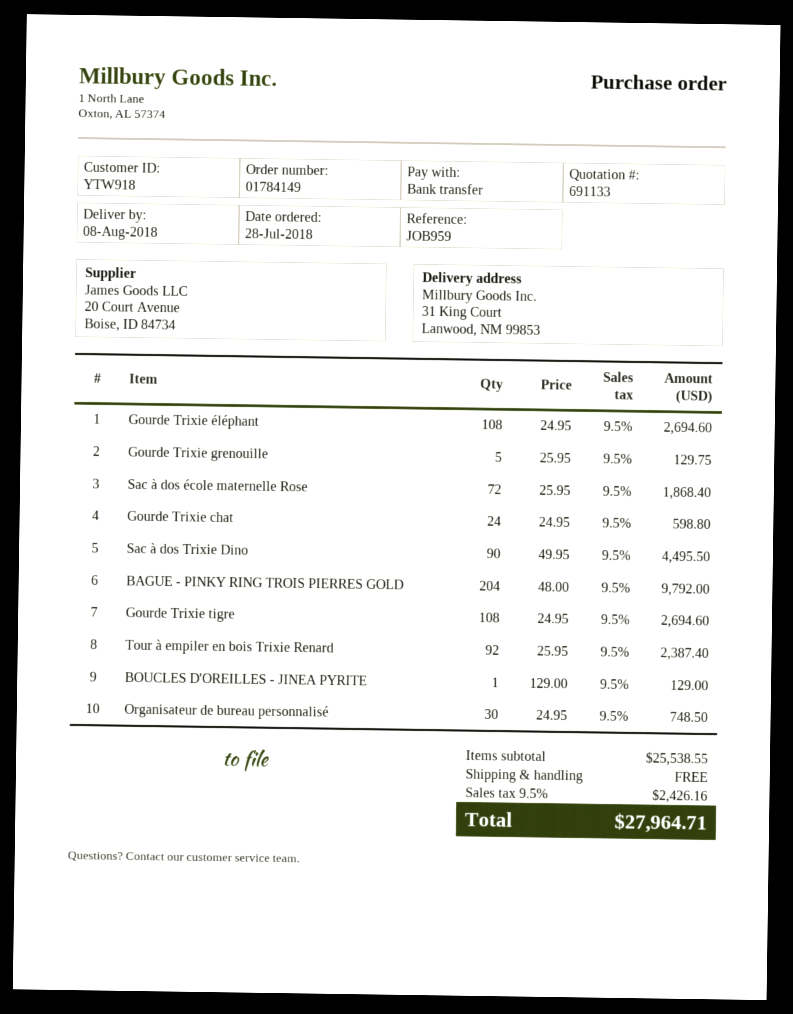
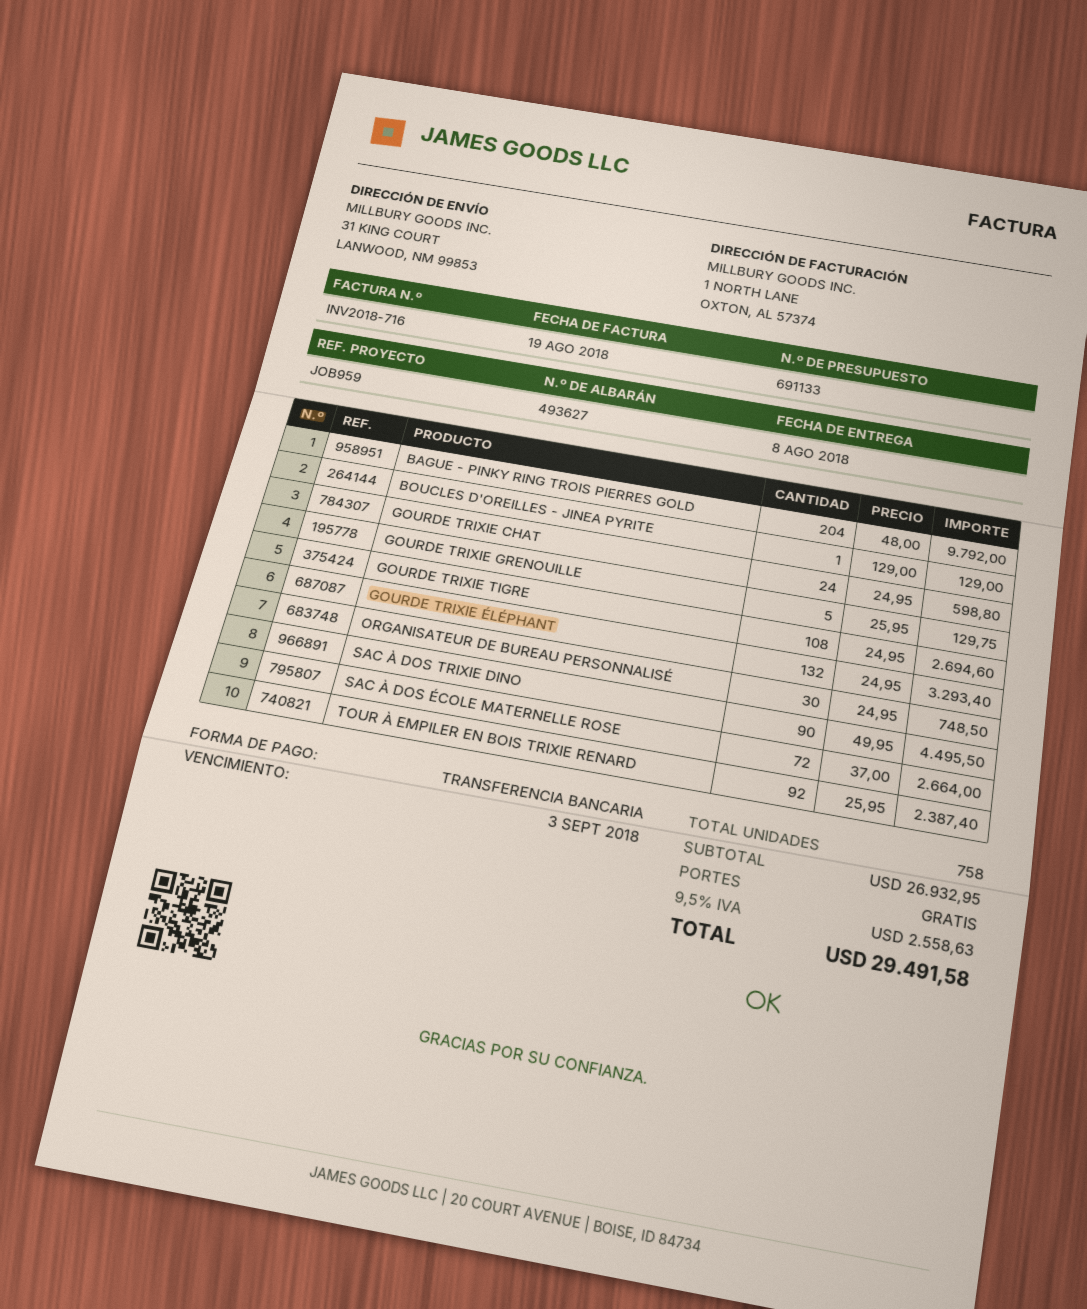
Gourde Trixie éléphant: 108 x 24.95 = 2694.60 -> 132 x 24.95 = 3293.40
Sac à dos école maternelle Rose: 72 x 25.95 = 1868.40 -> 72 x 37.00 = 2664.00
subtotal: 25538.55 -> 26932.95
tax: 9.5% = 2426.16 -> 9.5% = 2558.63
total: 27964.71 -> 29491.58

